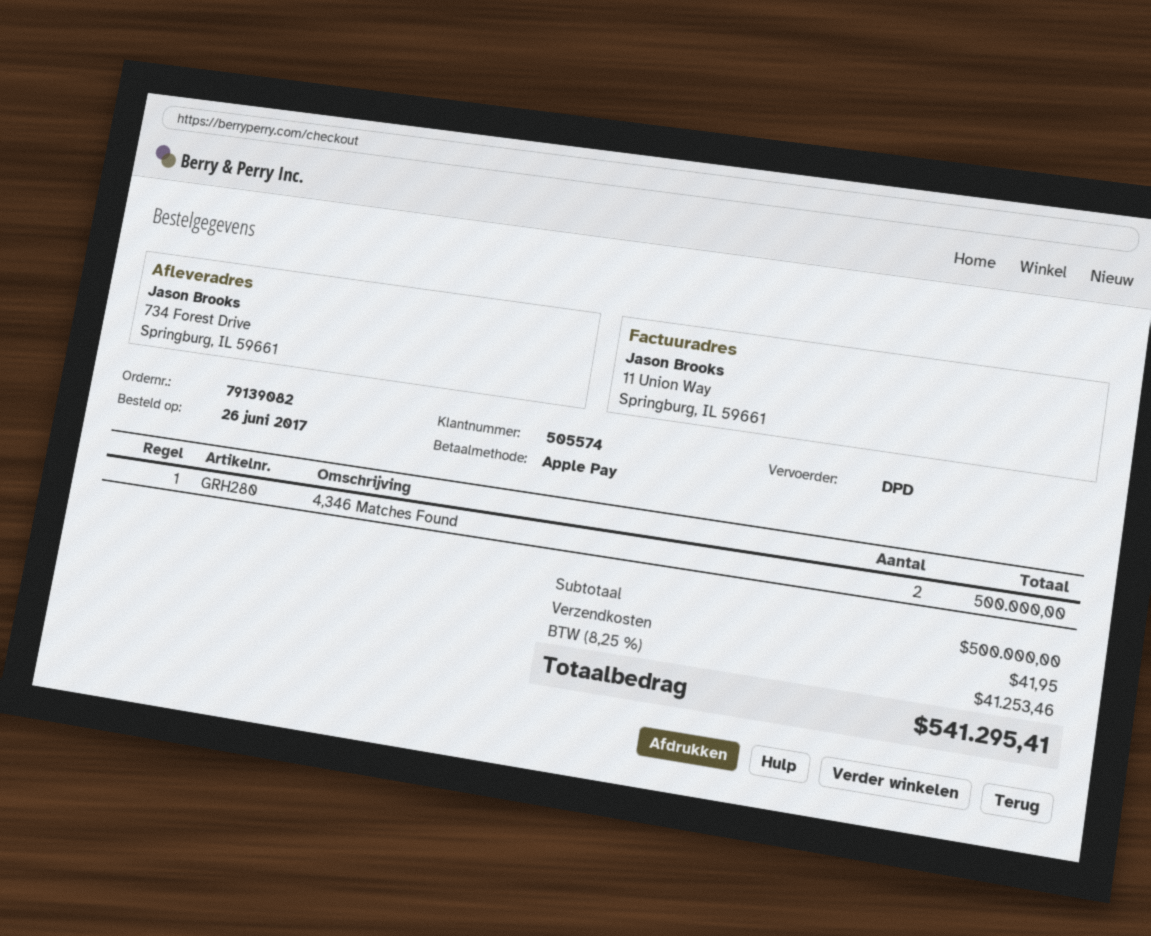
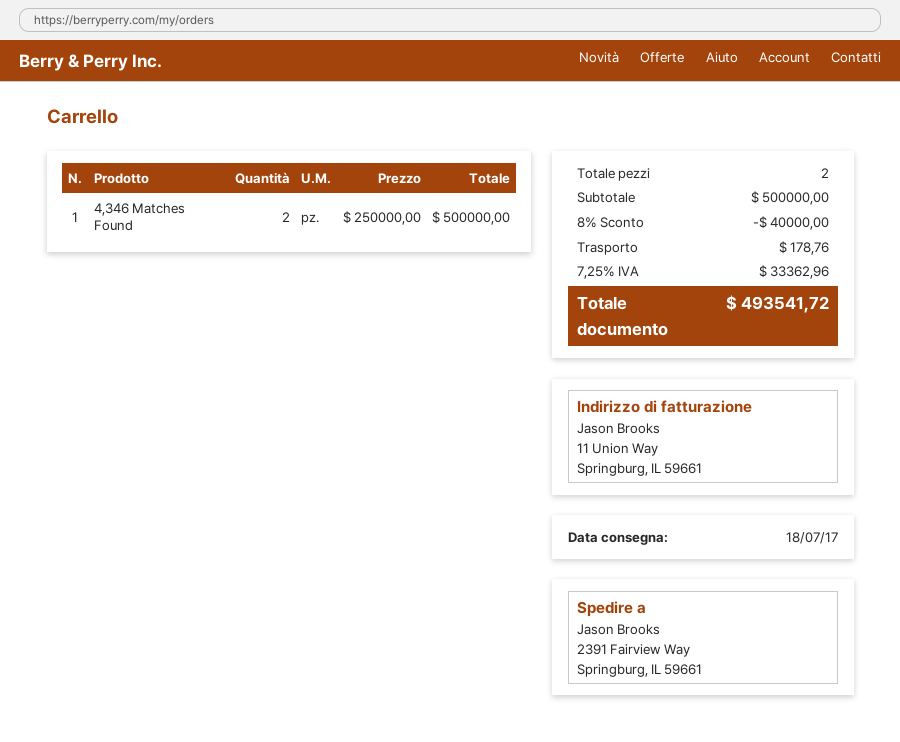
ship to: 734 Forest Drive, Springburg, IL 59661 -> 2391 Fairview Way, Springburg, IL 59661
discount: none -> 8% = 40000.00
shipping: 41.95 -> 178.76
tax: 8.25% = 41253.46 -> 7.25% = 33362.96
total: 541295.41 -> 493541.72

